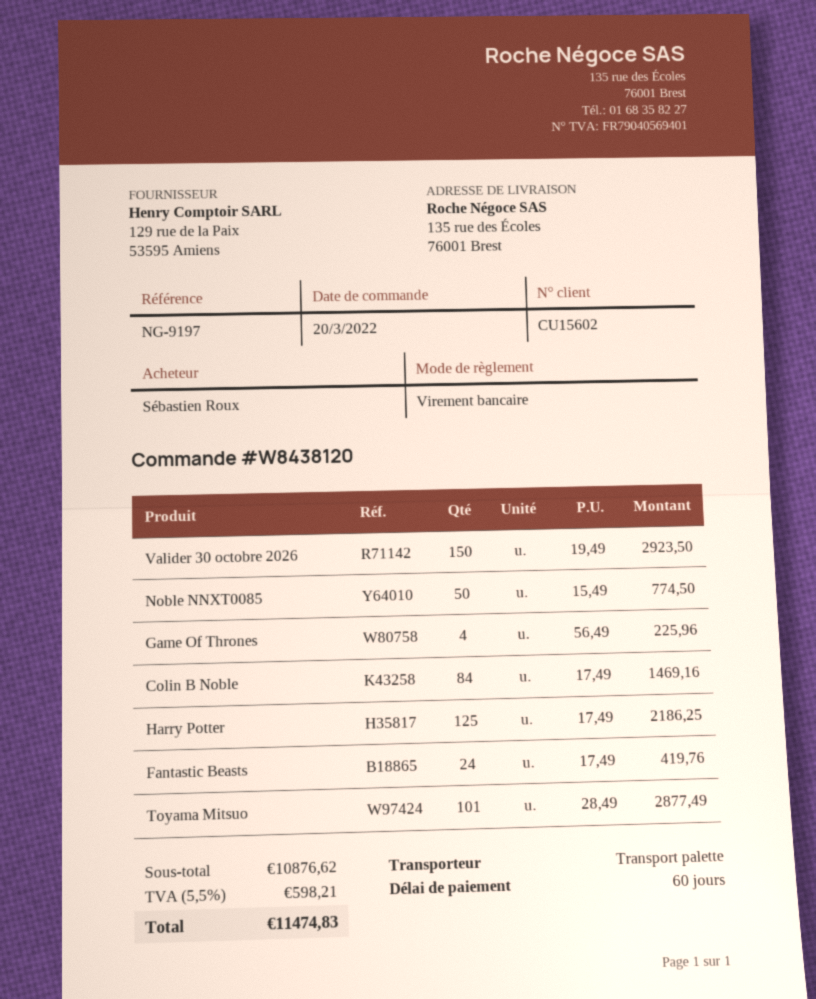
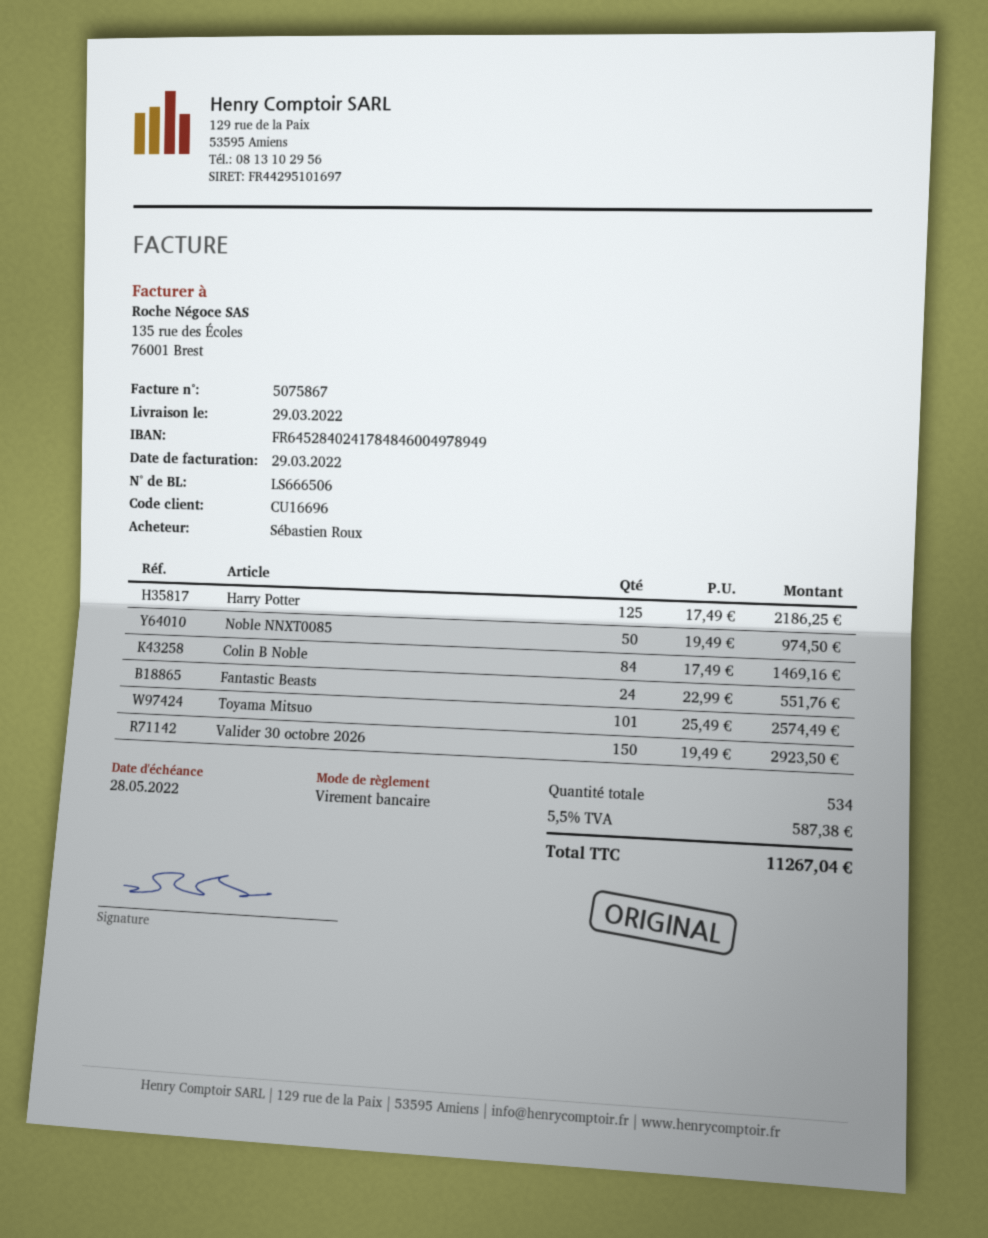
customer number: CU15602 -> CU16696
Noble NNXT0085: 50 x 15.49 = 774.50 -> 50 x 19.49 = 974.50
Game Of Thrones: 4 x 56.49 = 225.96 -> none
Fantastic Beasts: 24 x 17.49 = 419.76 -> 24 x 22.99 = 551.76
Toyama Mitsuo: 101 x 28.49 = 2877.49 -> 101 x 25.49 = 2574.49
tax: 5.5% = 598.21 -> 5.5% = 587.38
total: 11474.83 -> 11267.04

